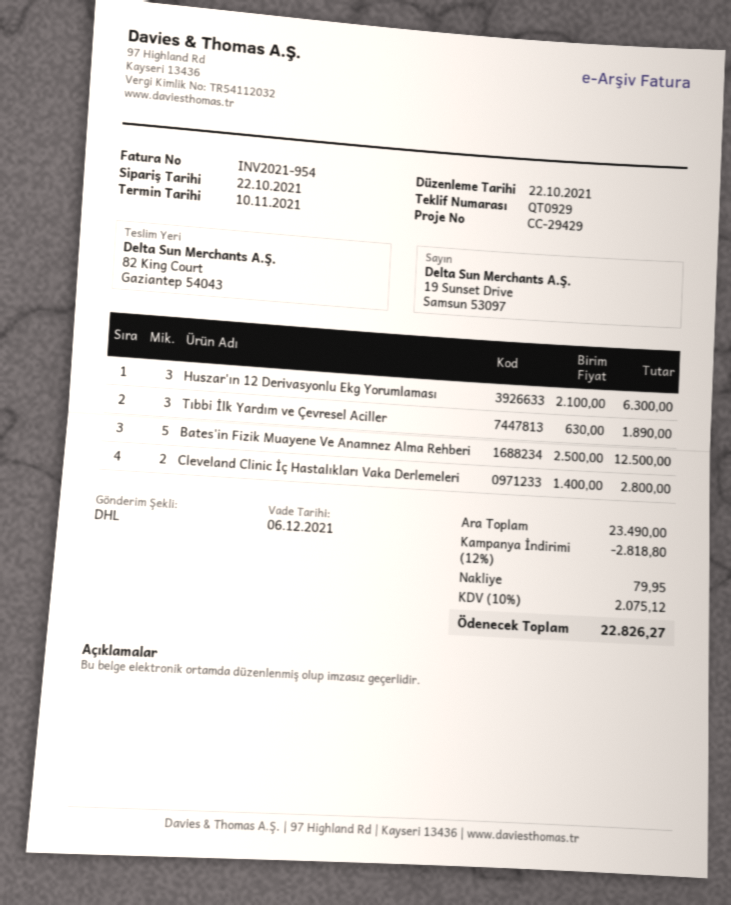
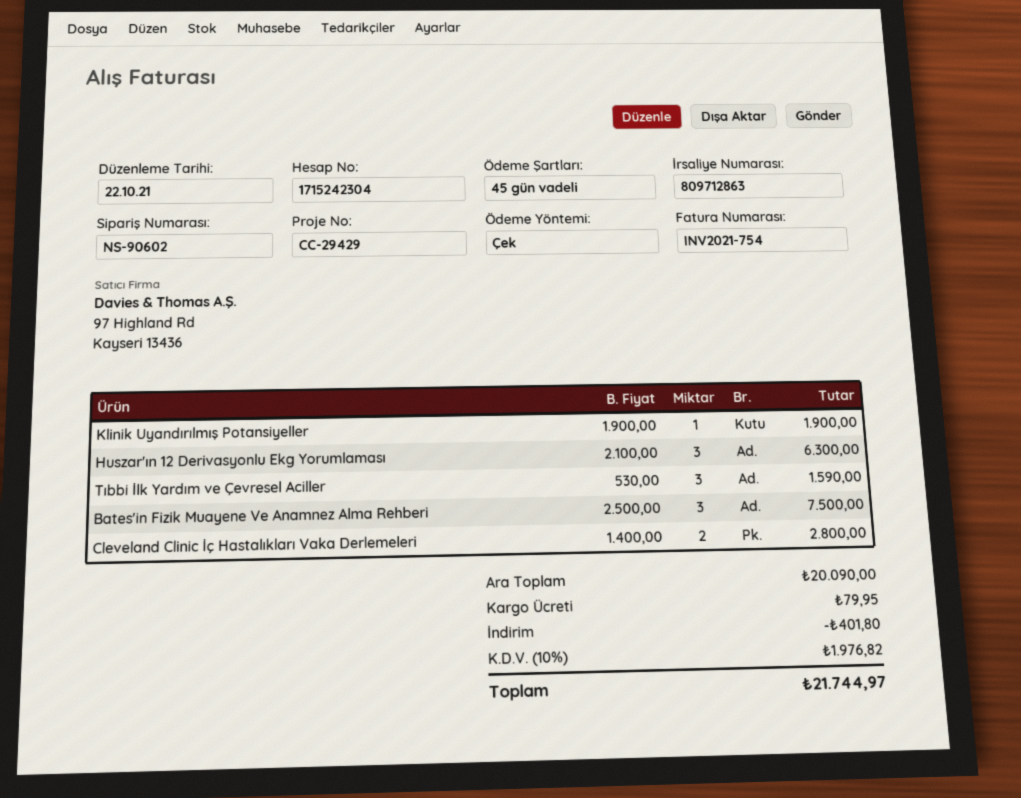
invoice number: INV2021-954 -> INV2021-754
Tıbbi İlk Yardım ve Çevresel Aciller: 3 x 630.00 = 1890.00 -> 3 x 530.00 = 1590.00
Bates'in Fizik Muayene Ve Anamnez Alma Rehberi: 5 x 2500.00 = 12500.00 -> 3 x 2500.00 = 7500.00
Klinik Uyandırılmış Potansiyeller: none -> 1 x 1900.00 = 1900.00
subtotal: 23490.00 -> 20090.00
discount: 2818.80 -> 401.80
tax: 10% = 2075.12 -> 10% = 1976.82
total: 22826.27 -> 21744.97

